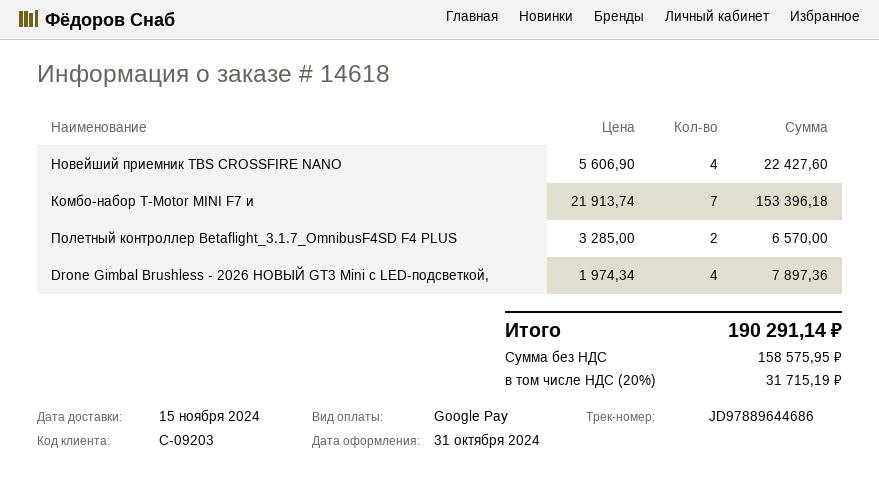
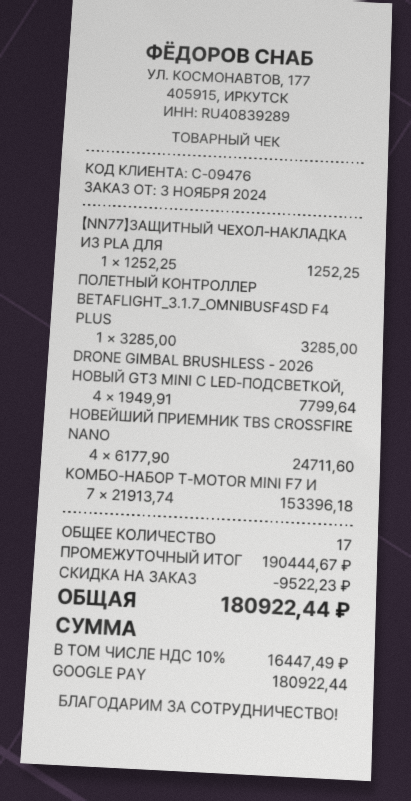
order date: 2024-10-31 -> 2024-11-03
customer number: C-09203 -> C-09476
Новейший приемник TBS CROSSFIRE NANO: 4 x 5606.90 = 22427.60 -> 4 x 6177.90 = 24711.60
Полетный контроллер Betaflight_3.1.7_OmnibusF4SD F4 PLUS: 2 x 3285.00 = 6570.00 -> 1 x 3285.00 = 3285.00
Drone Gimbal Brushless - 2026 НОВЫЙ GT3 Mini с LED-подсветкой,: 4 x 1974.34 = 7897.36 -> 4 x 1949.91 = 7799.64
【NN77】ЗАЩИТНЫЙ ЧЕХОЛ-НАКЛАДКА ИЗ PLA ДЛЯ: none -> 1 x 1252.25 = 1252.25
discount: none -> 9522.23
tax: 20% = 31715.19 -> 10% = 16447.49
total: 190291.14 -> 180922.44

